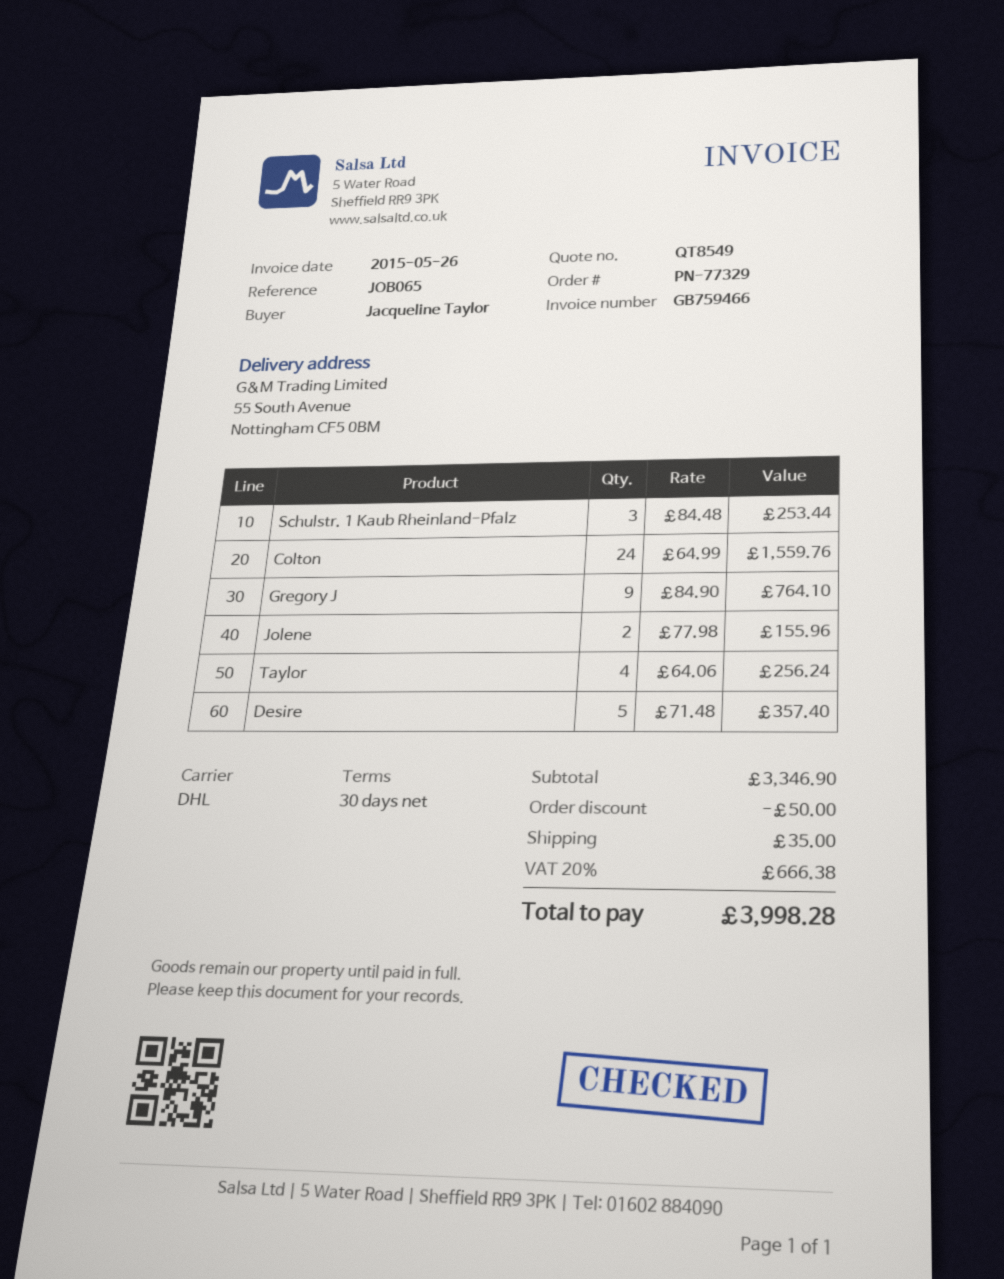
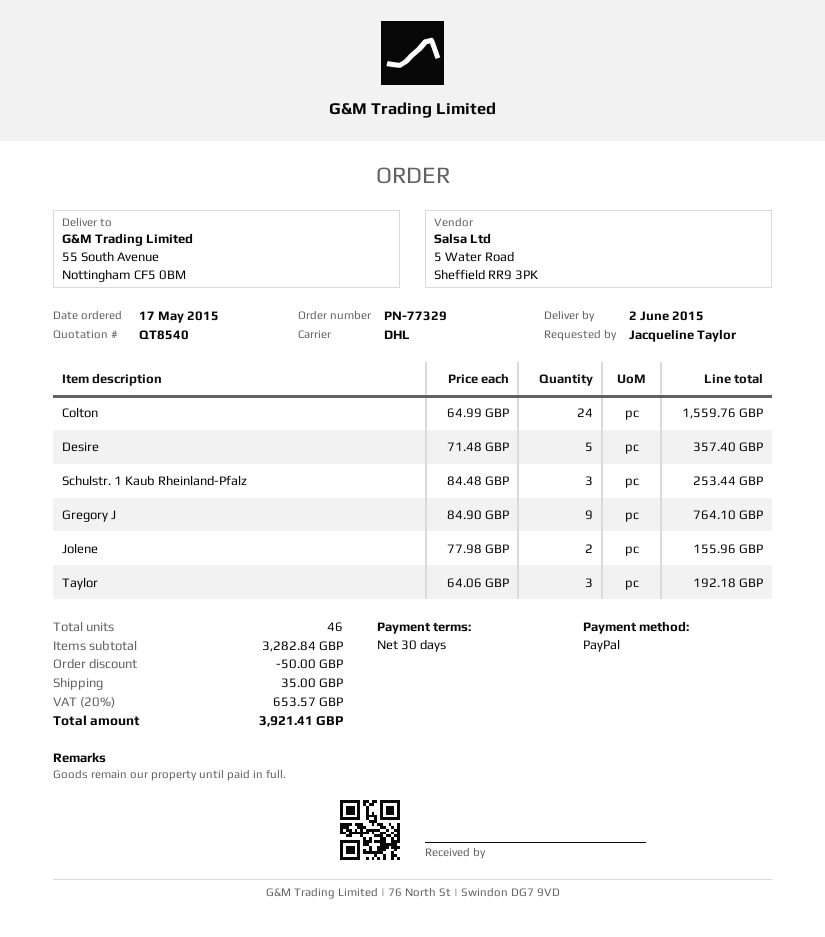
quote number: QT8549 -> QT8540
Taylor: 4 x 64.06 = 256.24 -> 3 x 64.06 = 192.18
subtotal: 3346.90 -> 3282.84
tax: 20% = 666.38 -> 20% = 653.57
total: 3998.28 -> 3921.41

